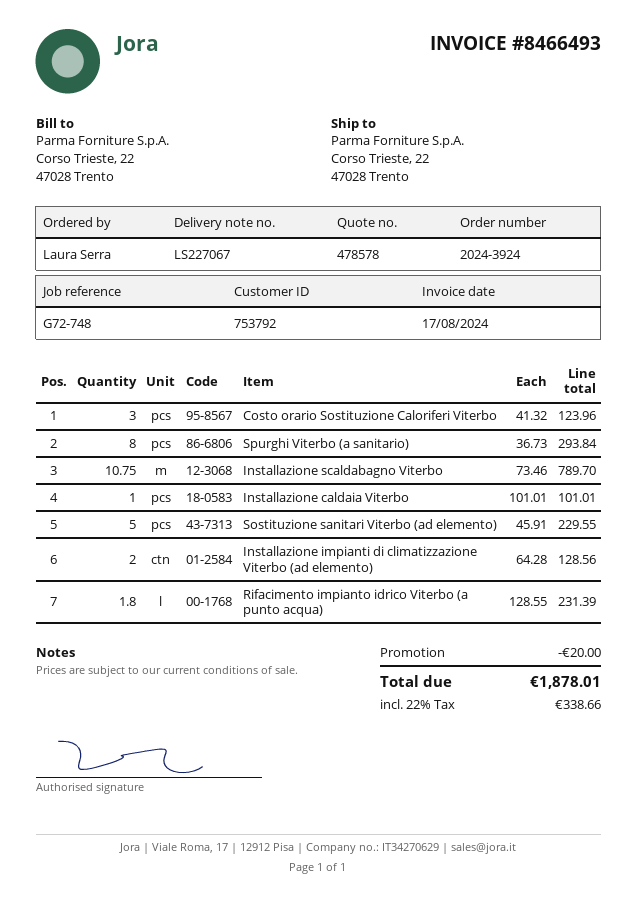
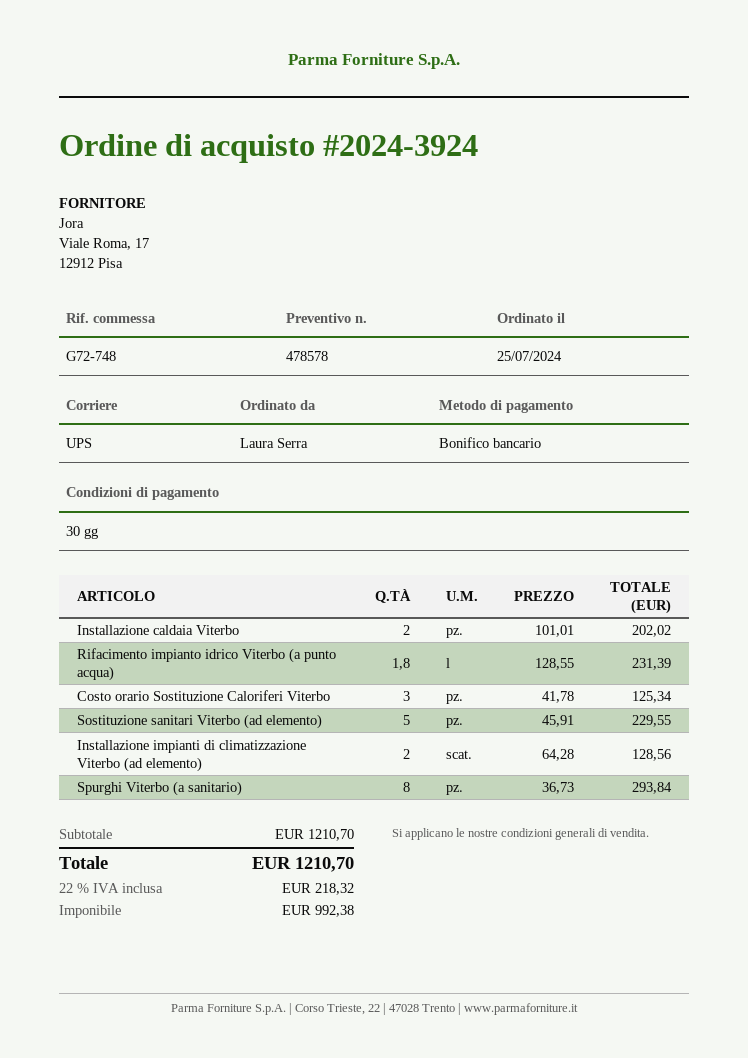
Costo orario Sostituzione Caloriferi Viterbo: 3 x 41.32 = 123.96 -> 3 x 41.78 = 125.34
Installazione scaldabagno Viterbo: 10.75 x 73.46 = 789.70 -> none
Installazione caldaia Viterbo: 1 x 101.01 = 101.01 -> 2 x 101.01 = 202.02
discount: 20.00 -> none
tax: 22% = 338.66 -> 22% = 218.32
total: 1878.01 -> 1210.70

